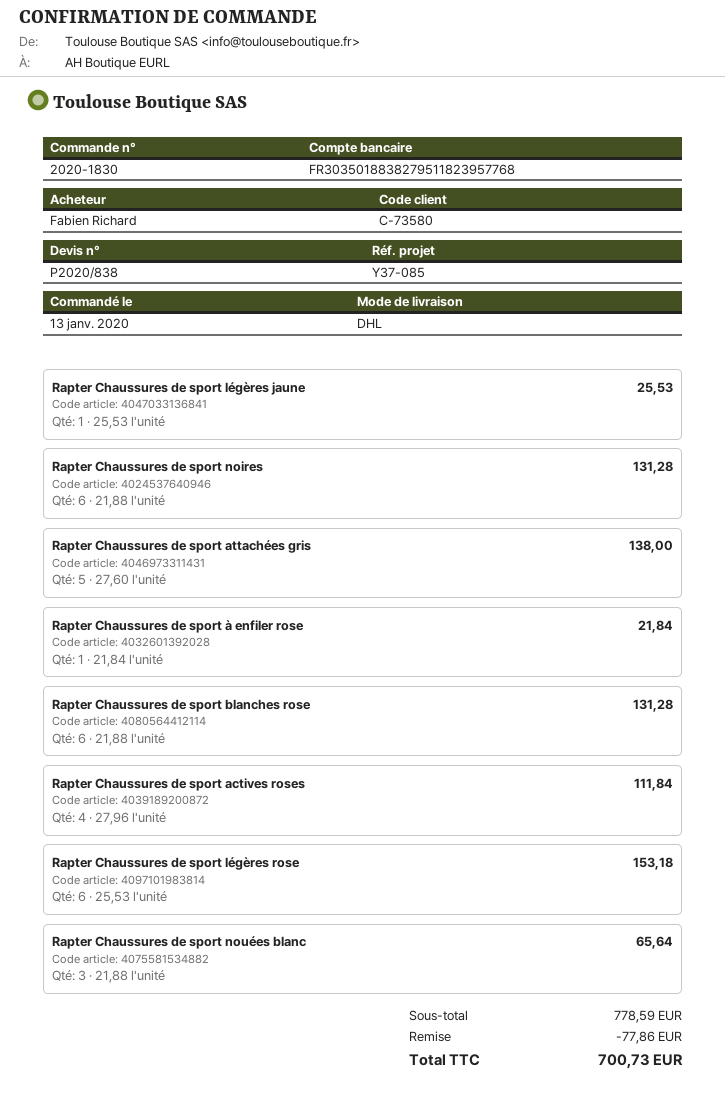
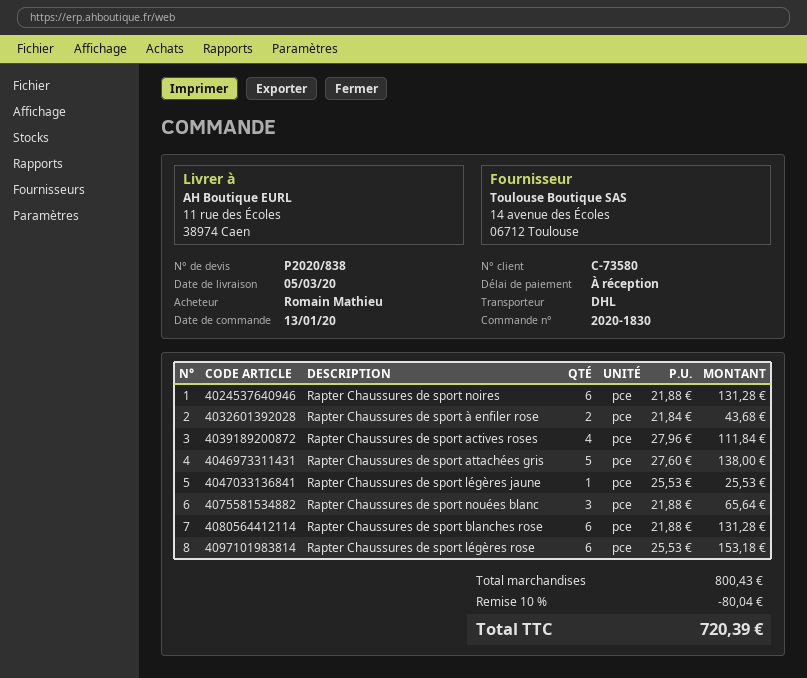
ordered by: Fabien Richard -> Romain Mathieu
Rapter Chaussures de sport à enfiler rose: 1 x 21.84 = 21.84 -> 2 x 21.84 = 43.68
subtotal: 778.59 -> 800.43
discount: 77.86 -> 80.04
total: 700.73 -> 720.39

